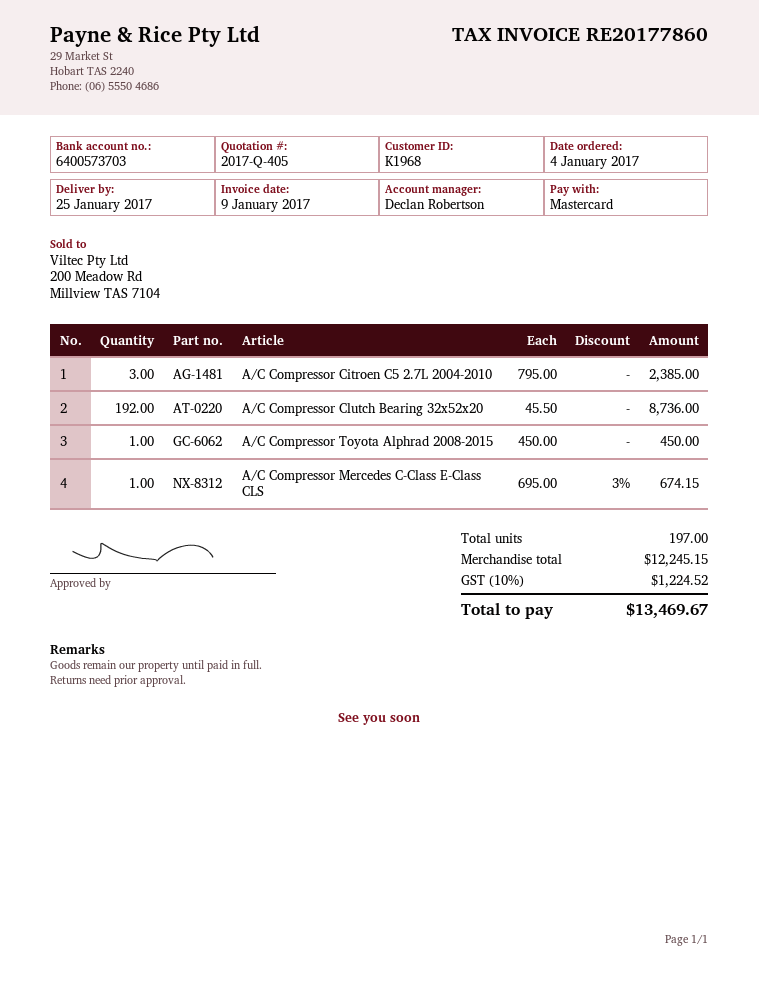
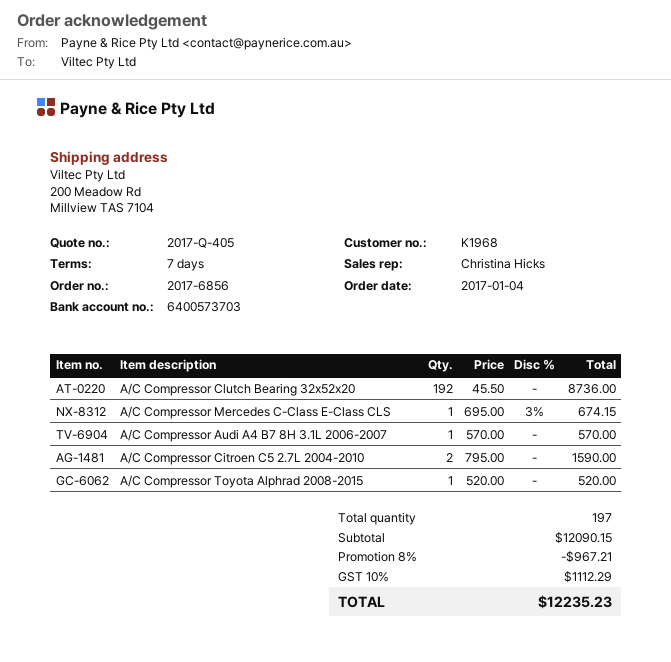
sales rep: Declan Robertson -> Christina Hicks
A/C Compressor Citroen C5 2.7L 2004-2010: 3 x 795.00 = 2385.00 -> 2 x 795.00 = 1590.00
A/C Compressor Toyota Alphrad 2008-2015: 1 x 450.00 = 450.00 -> 1 x 520.00 = 520.00
A/C Compressor Audi A4 B7 8H 3.1L 2006-2007: none -> 1 x 570.00 = 570.00
subtotal: 12245.15 -> 12090.15
discount: none -> 8% = 967.21
tax: 10% = 1224.52 -> 10% = 1112.29
total: 13469.67 -> 12235.23

